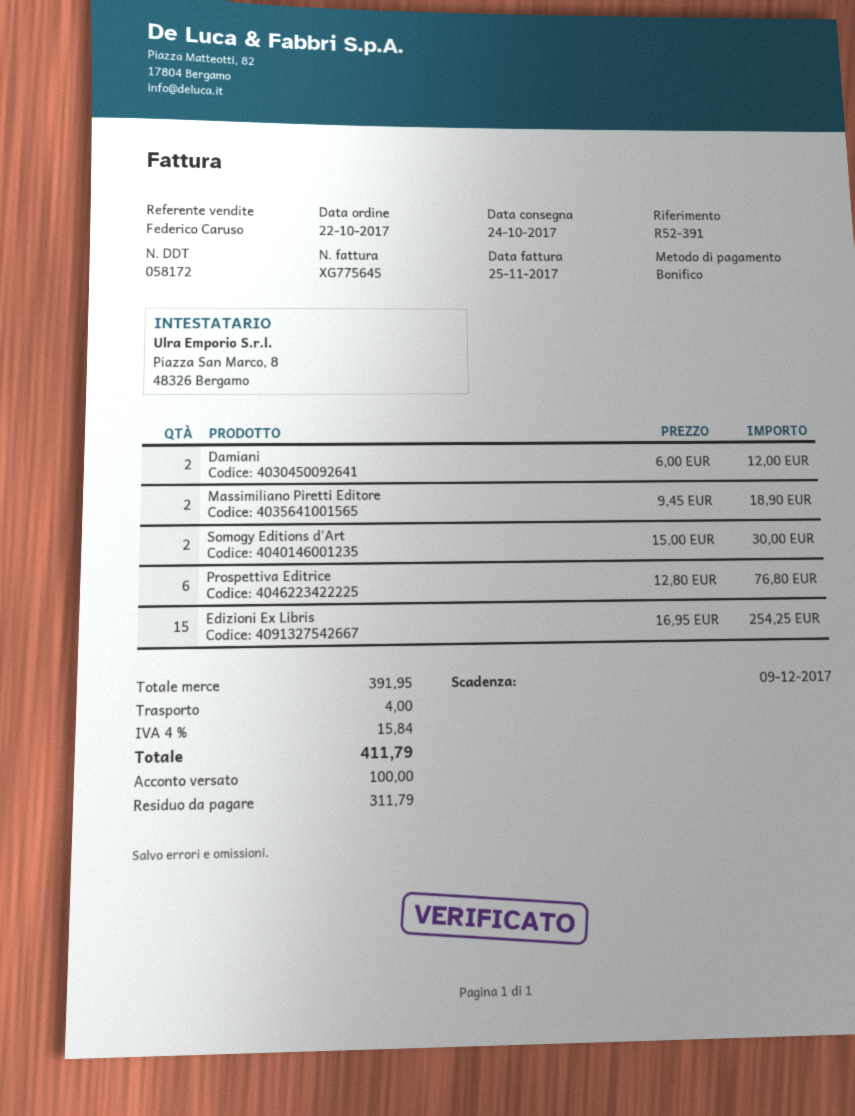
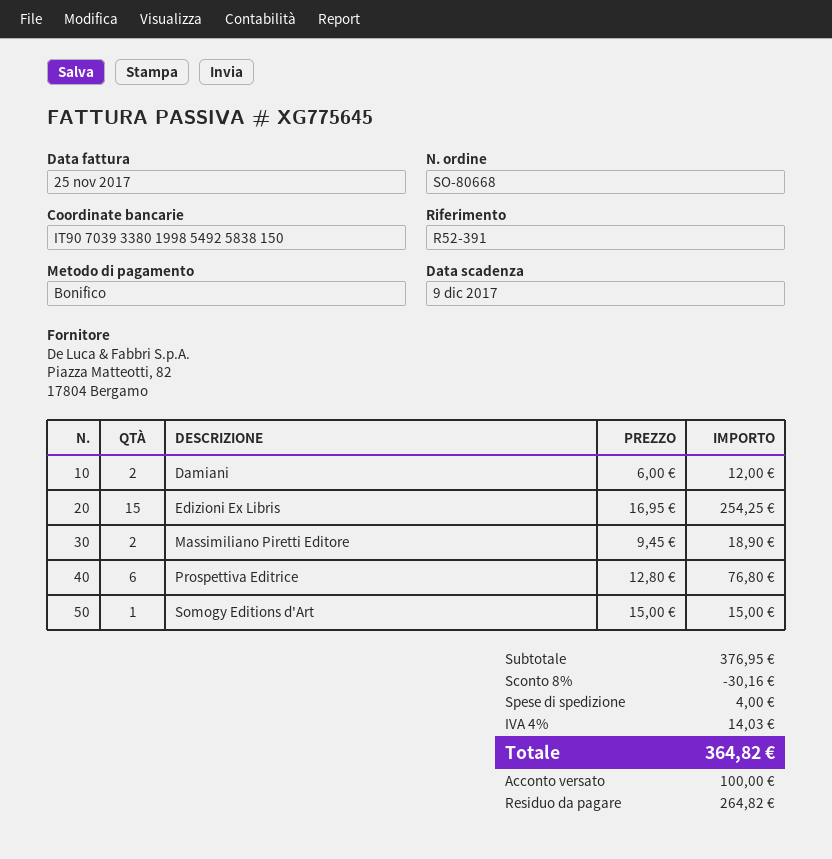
Somogy Editions d'Art: 2 x 15.00 = 30.00 -> 1 x 15.00 = 15.00
subtotal: 391.95 -> 376.95
discount: none -> 8% = 30.16
tax: 4% = 15.84 -> 4% = 14.03
total: 411.79 -> 364.82
balance: 311.79 -> 264.82

